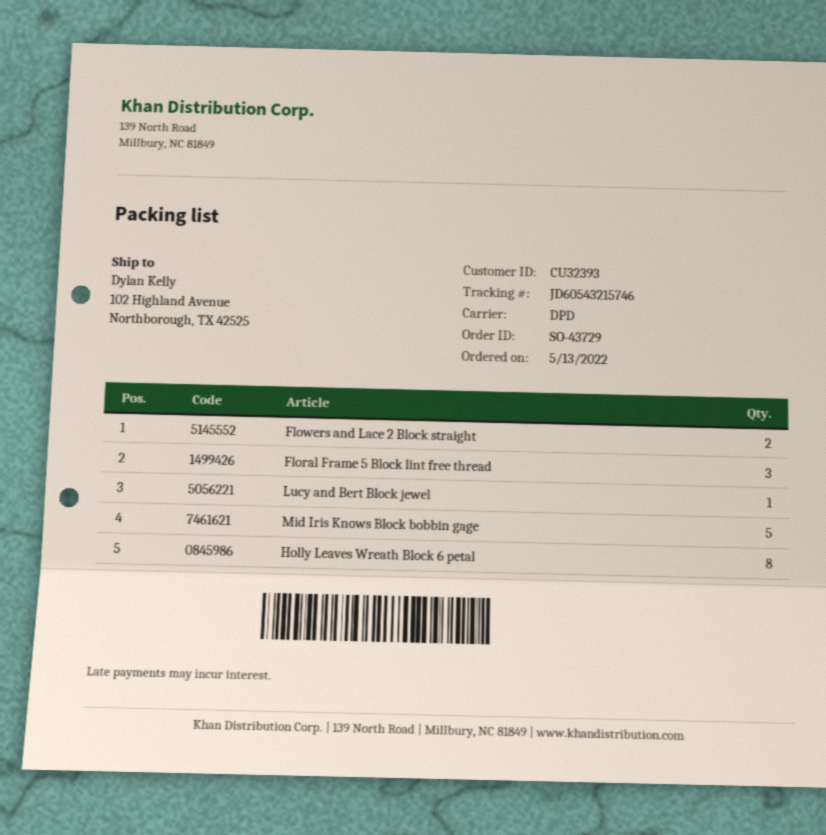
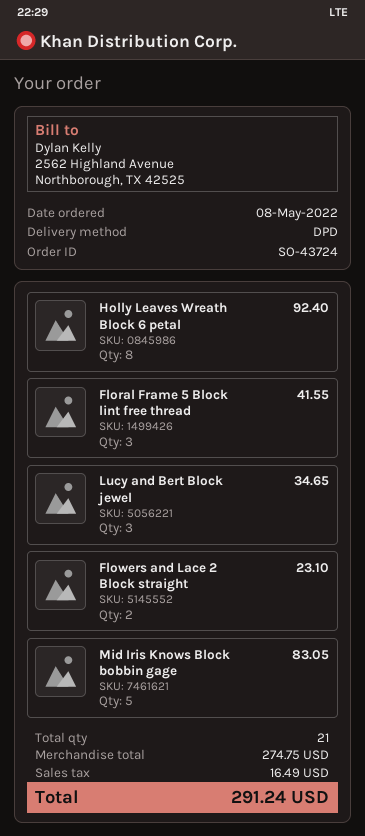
order number: SO-43729 -> SO-43724
order date: 2022-05-13 -> 2022-05-08
Lucy and Bert Block jewel: 1 -> 3

